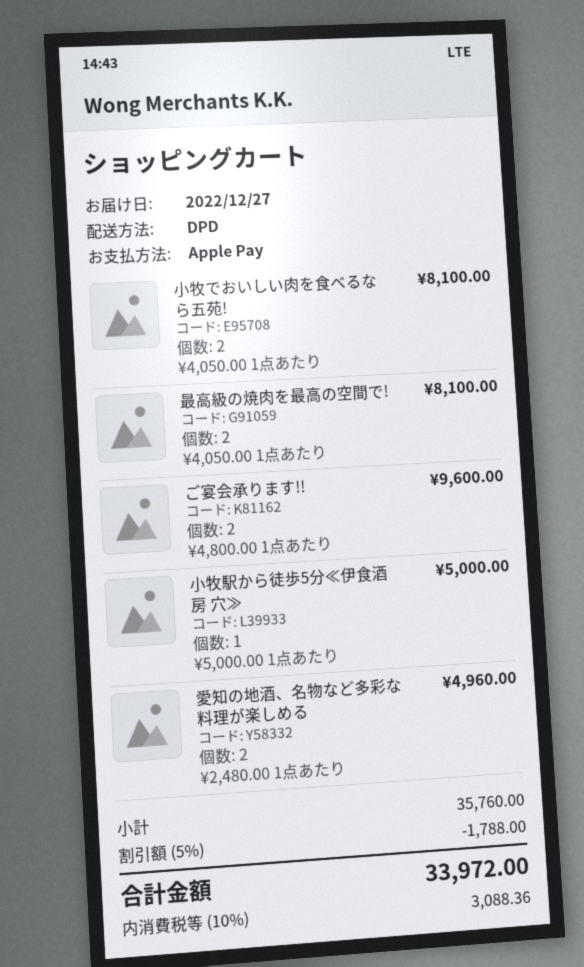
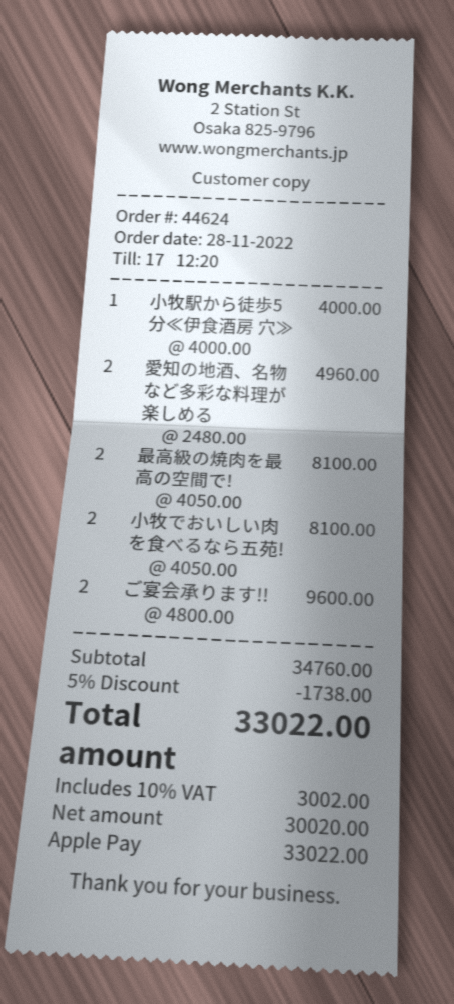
小牧駅から徒歩5分≪伊食酒房 穴≫: 1 x 5000.00 = 5000.00 -> 1 x 4000.00 = 4000.00
subtotal: 35760.00 -> 34760.00
discount: 5% = 1788.00 -> 5% = 1738.00
tax: 10% = 3088.36 -> 10% = 3002.00
total: 33972.00 -> 33022.00

